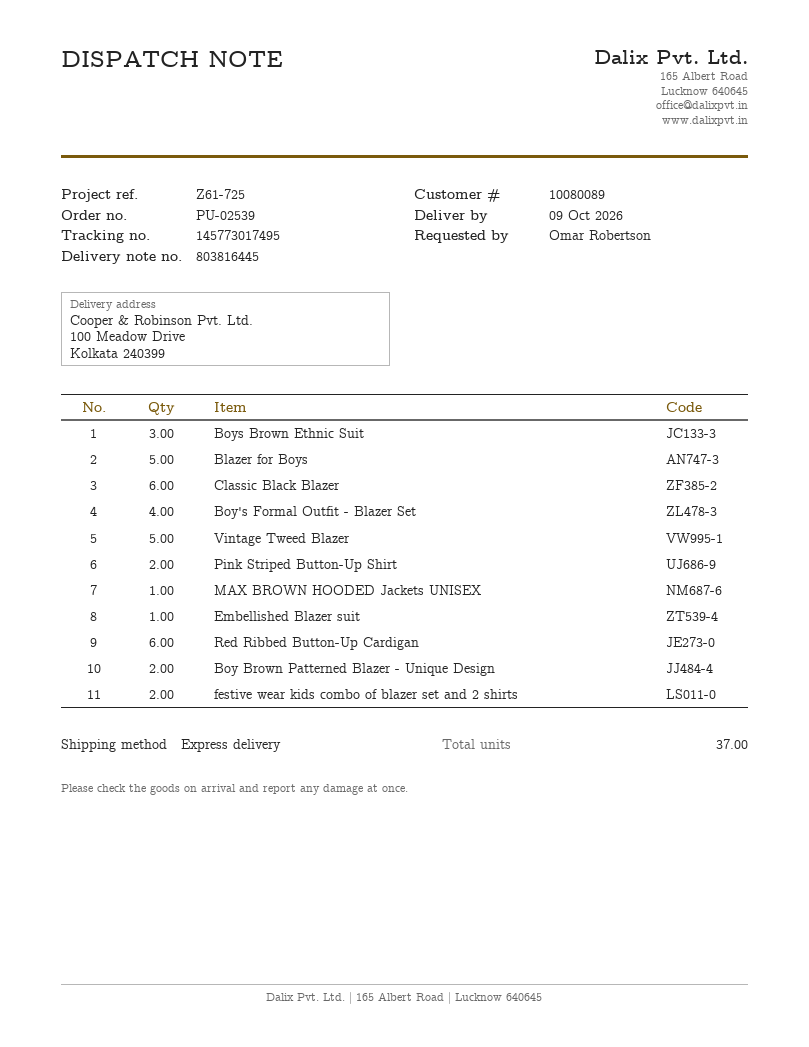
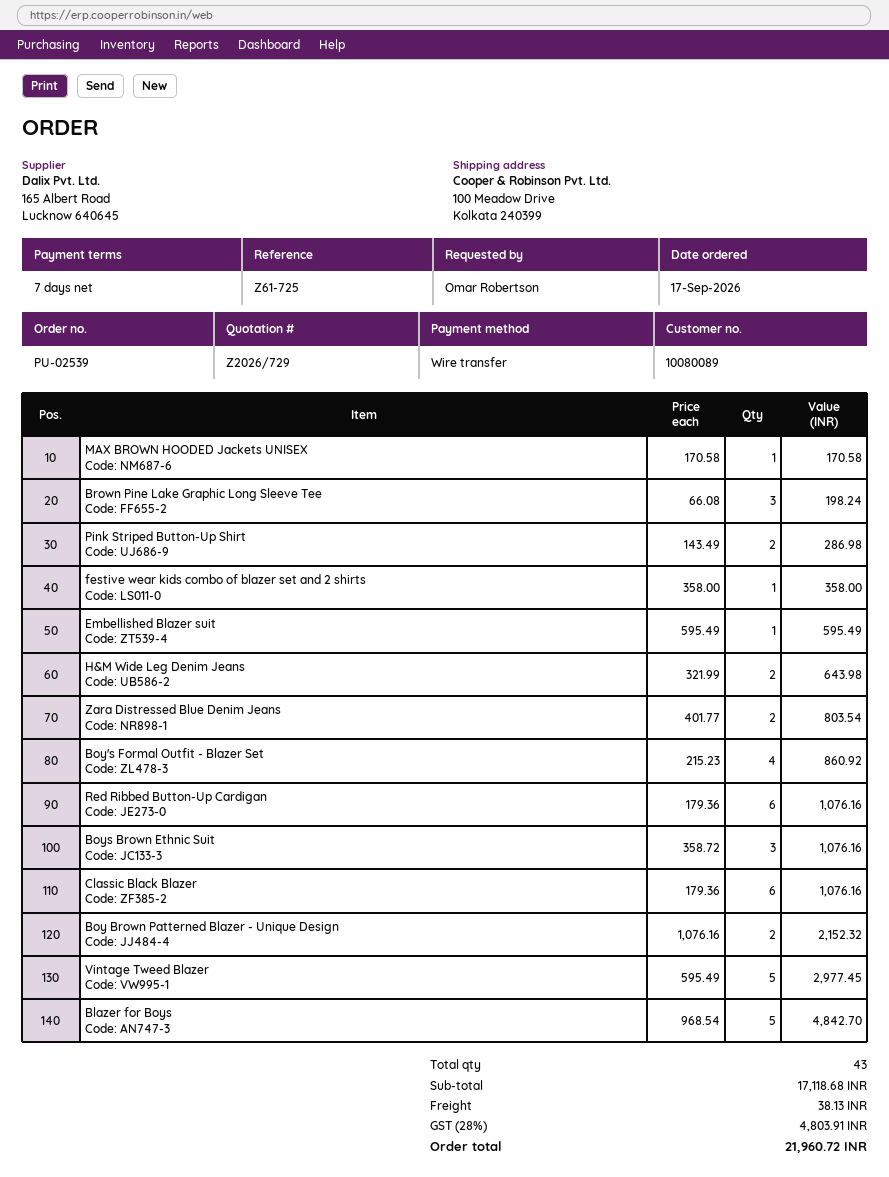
festive wear kids combo of blazer set and 2 shirts: 2 -> 1
Brown Pine Lake Graphic Long Sleeve Tee: none -> 3
H&M Wide Leg Denim Jeans: none -> 2
Zara Distressed Blue Denim Jeans: none -> 2
total quantity: 37 -> 43

